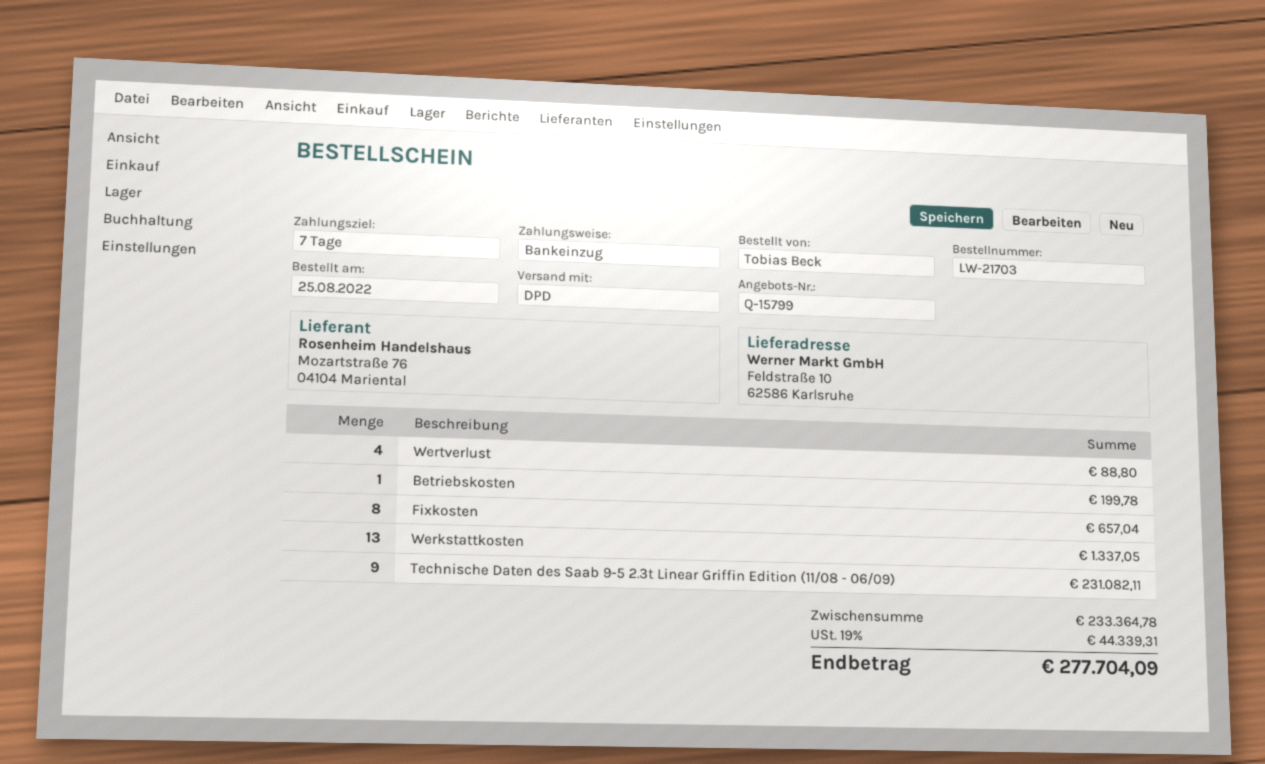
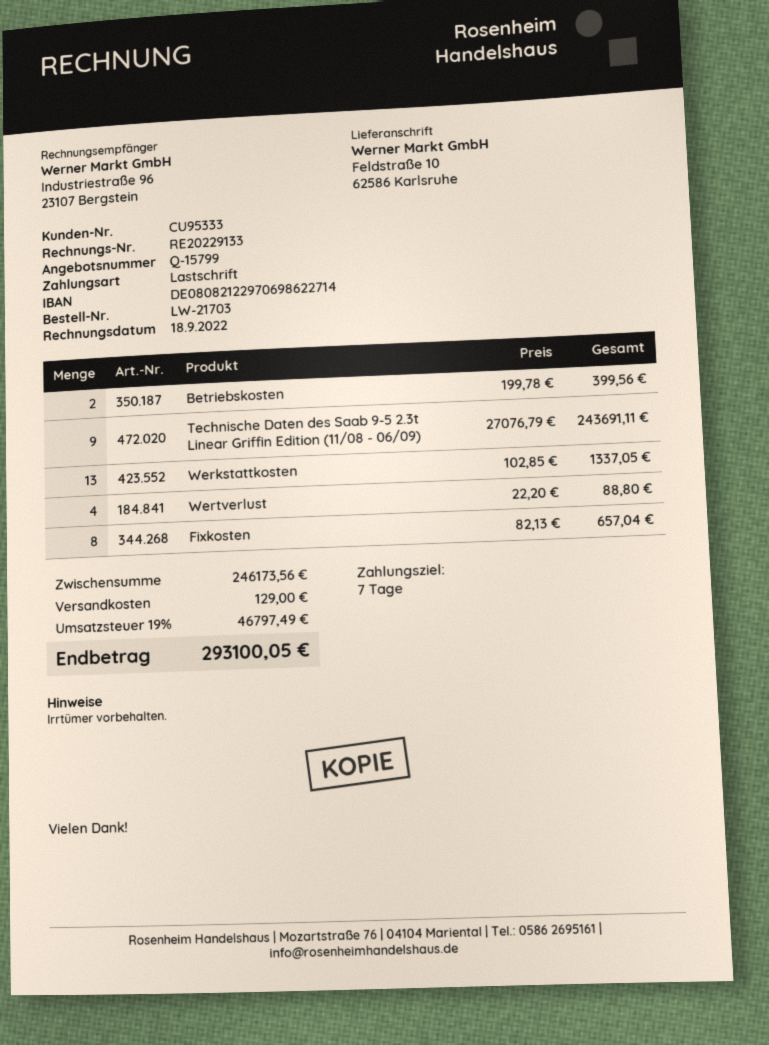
Betriebskosten: 1 for 199.78 -> 2 for 399.56
Technische Daten des Saab 9-5 2.3t Linear Griffin Edition (11/08 - 06/09): 9 for 231082.11 -> 9 for 243691.11
subtotal: 233364.78 -> 246173.56
shipping: none -> 129.00
tax: 19% = 44339.31 -> 19% = 46797.49
total: 277704.09 -> 293100.05

